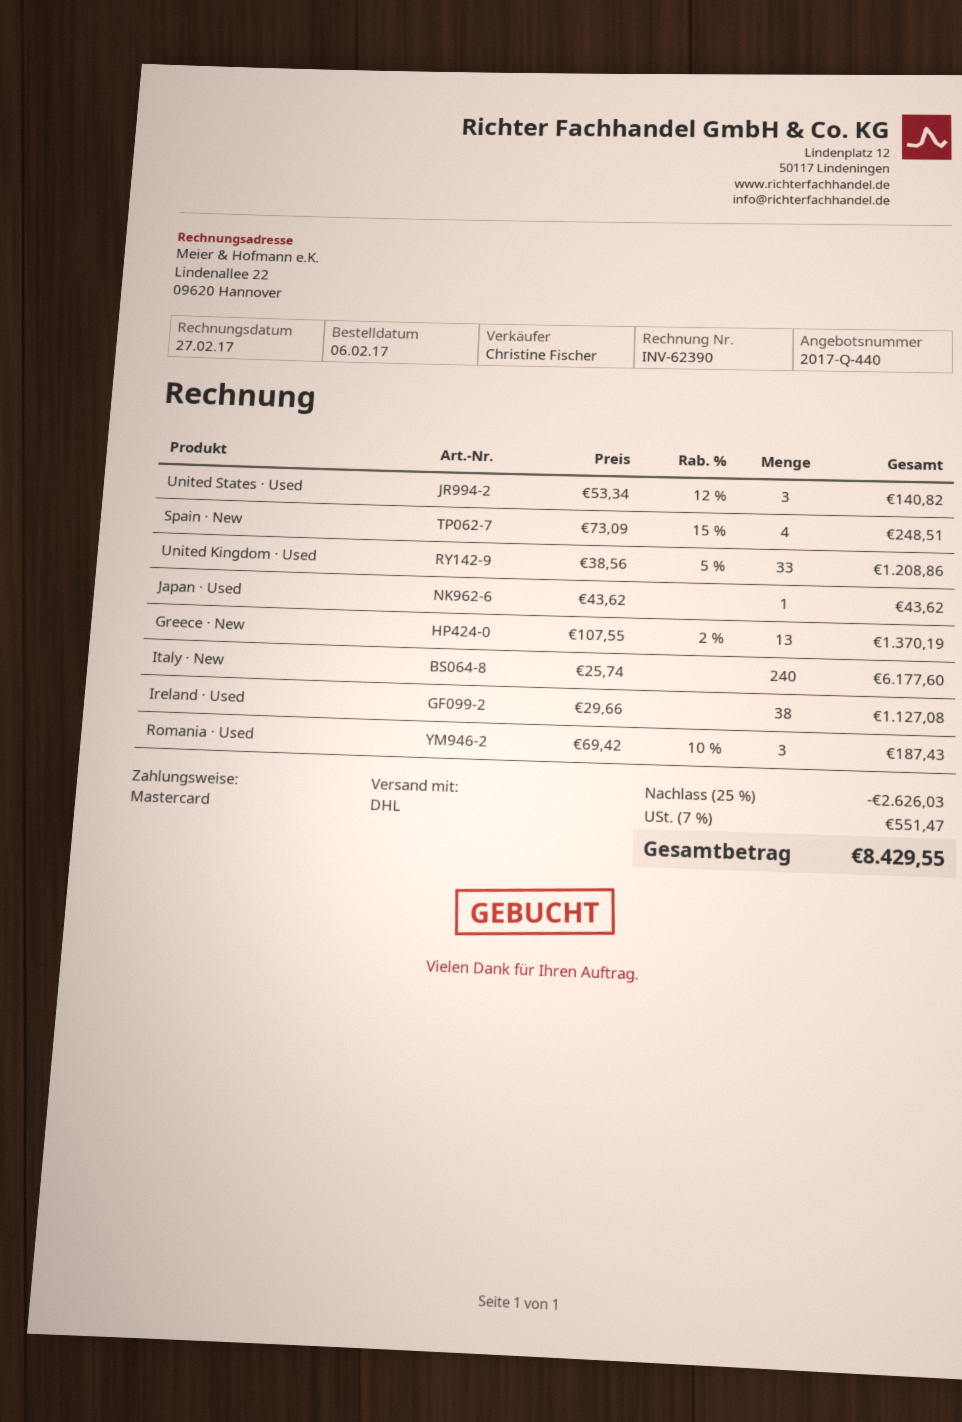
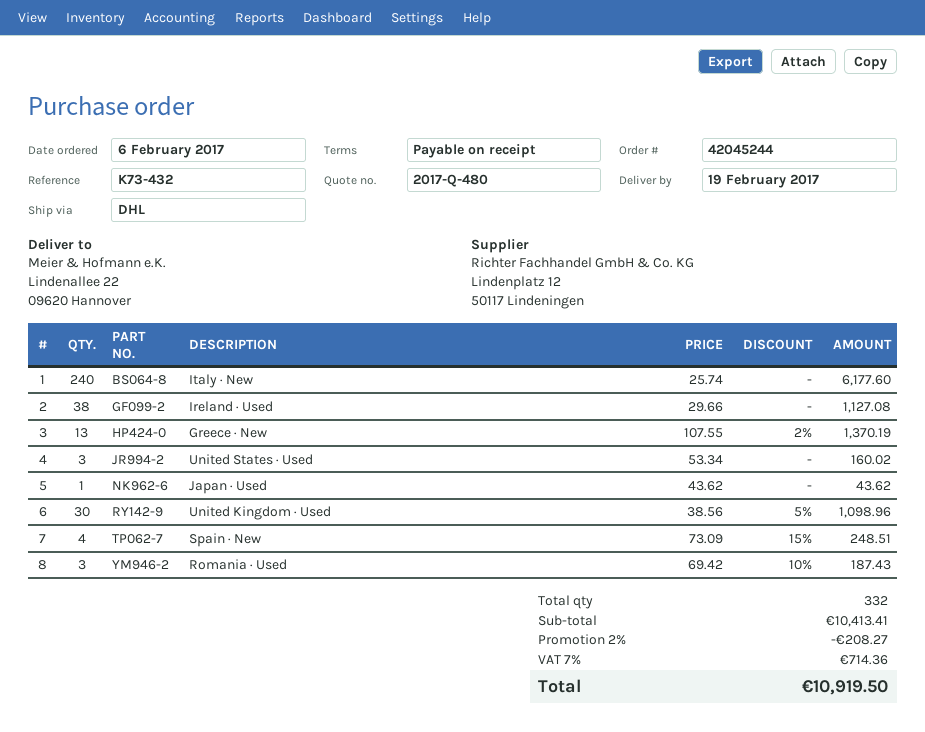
quote number: 2017-Q-440 -> 2017-Q-480
United States · Used: 3 x 53.34 - 12% = 140.82 -> 3 x 53.34 = 160.02
United Kingdom · Used: 33 x 38.56 - 5% = 1208.86 -> 30 x 38.56 - 5% = 1098.96
discount: 25% = 2626.03 -> 2% = 208.27
tax: 7% = 551.47 -> 7% = 714.36
total: 8429.55 -> 10919.50

